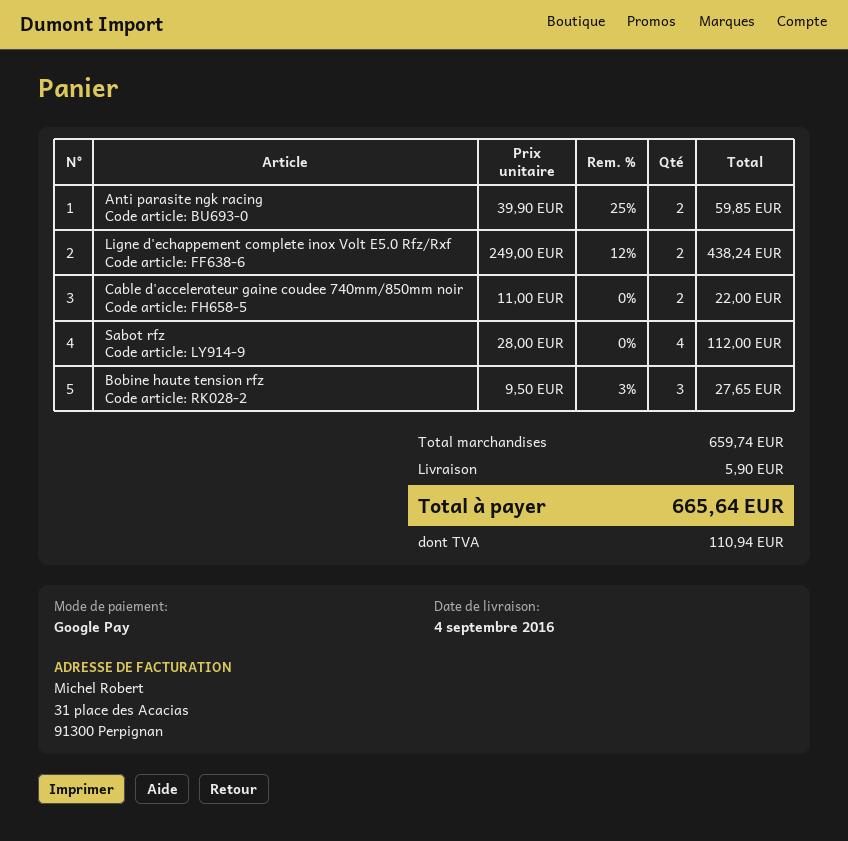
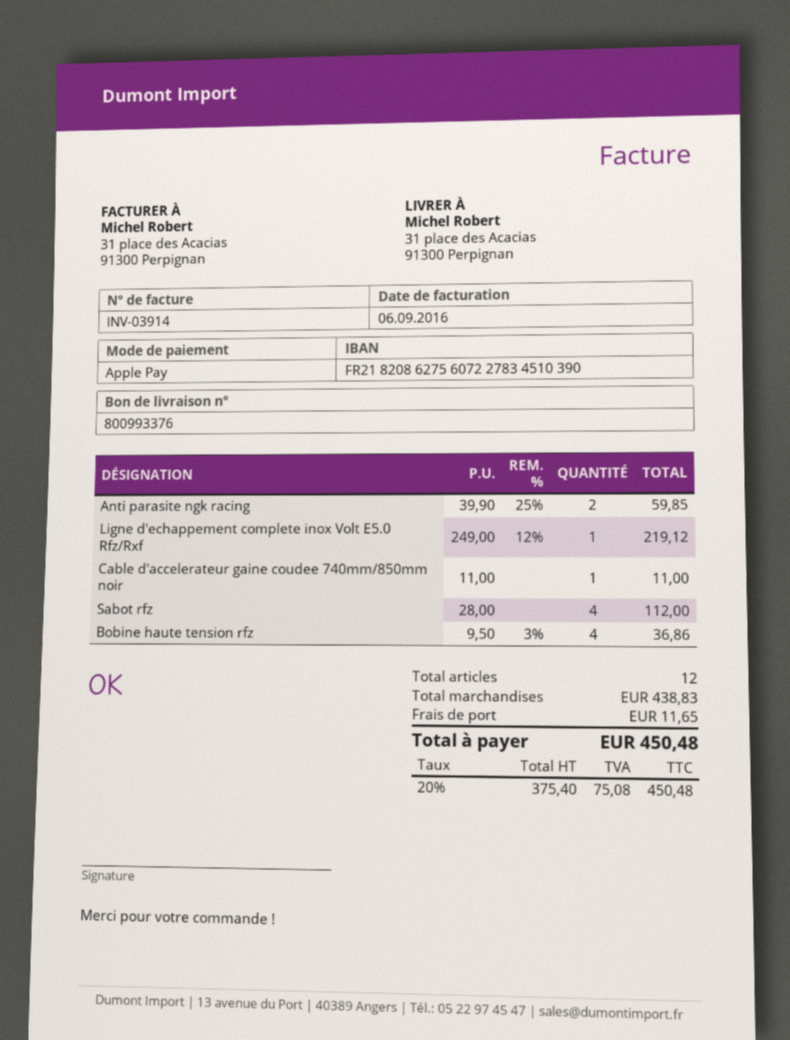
payment method: Google Pay -> Apple Pay
Ligne d'echappement complete inox Volt E5.0 Rfz/Rxf: 2 x 249.00 - 12% = 438.24 -> 1 x 249.00 - 12% = 219.12
Cable d'accelerateur gaine coudee 740mm/850mm noir: 2 x 11.00 = 22.00 -> 1 x 11.00 = 11.00
Bobine haute tension rfz: 3 x 9.50 - 3% = 27.65 -> 4 x 9.50 - 3% = 36.86
subtotal: 659.74 -> 438.83
shipping: 5.90 -> 11.65
tax: 110.94 -> 75.08
total: 665.64 -> 450.48

